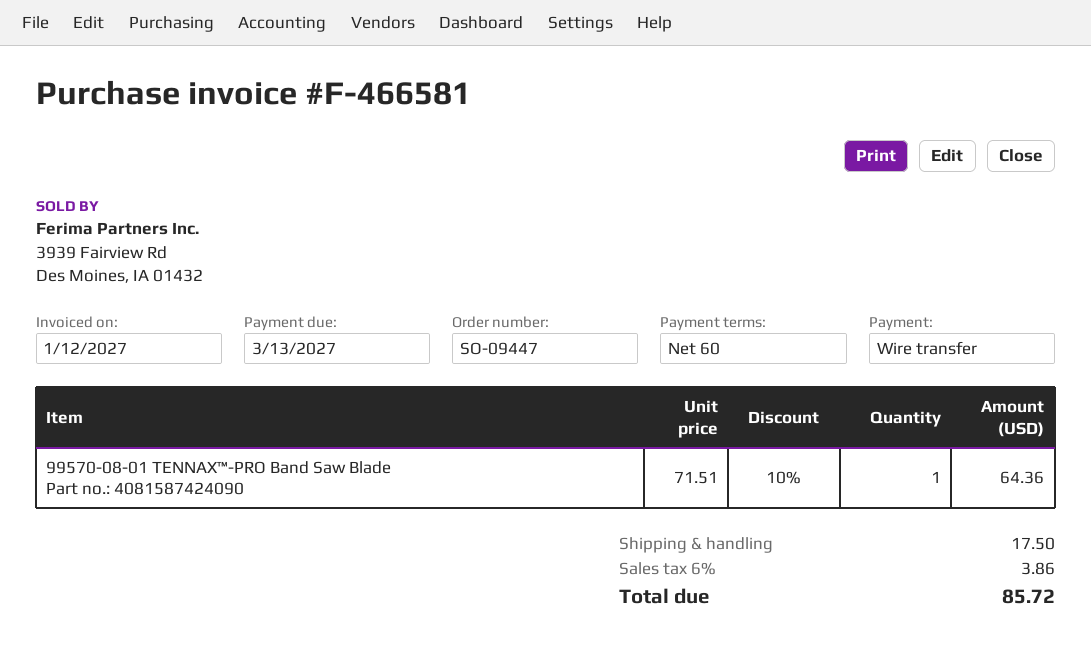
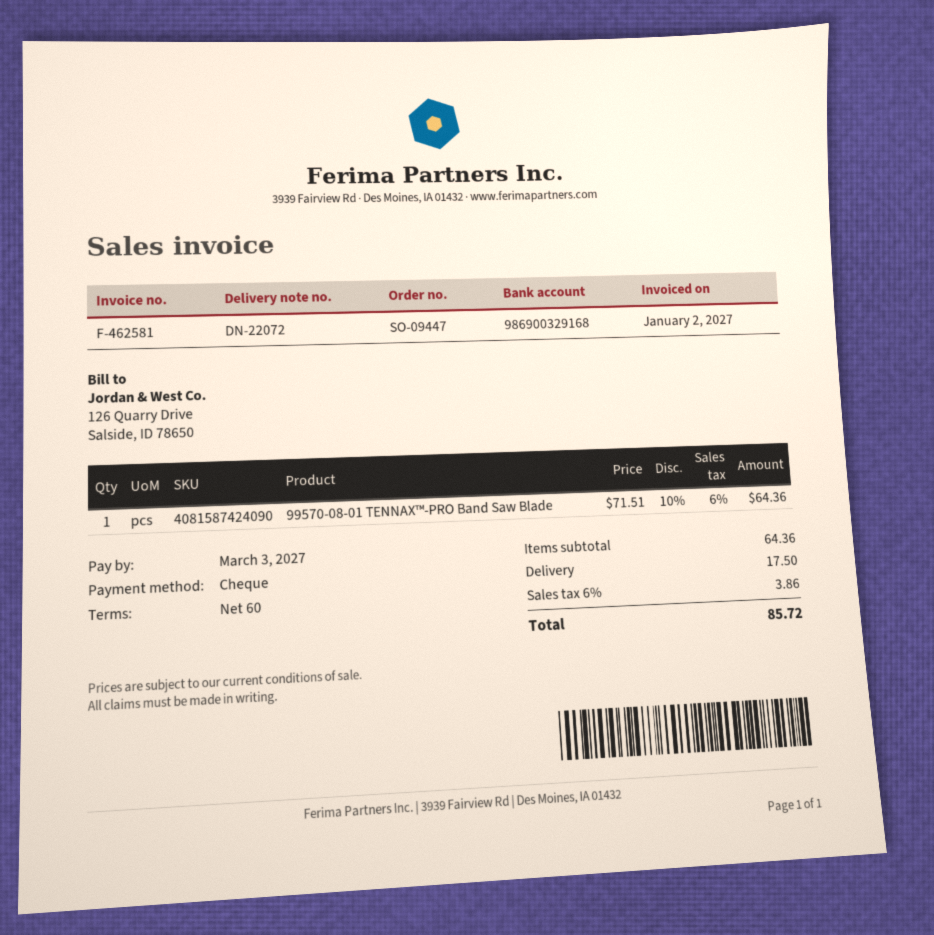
invoice number: F-466581 -> F-462581
invoice date: 2027-01-12 -> 2027-01-02
due date: 2027-03-13 -> 2027-03-03
payment method: bank transfer -> cheque

